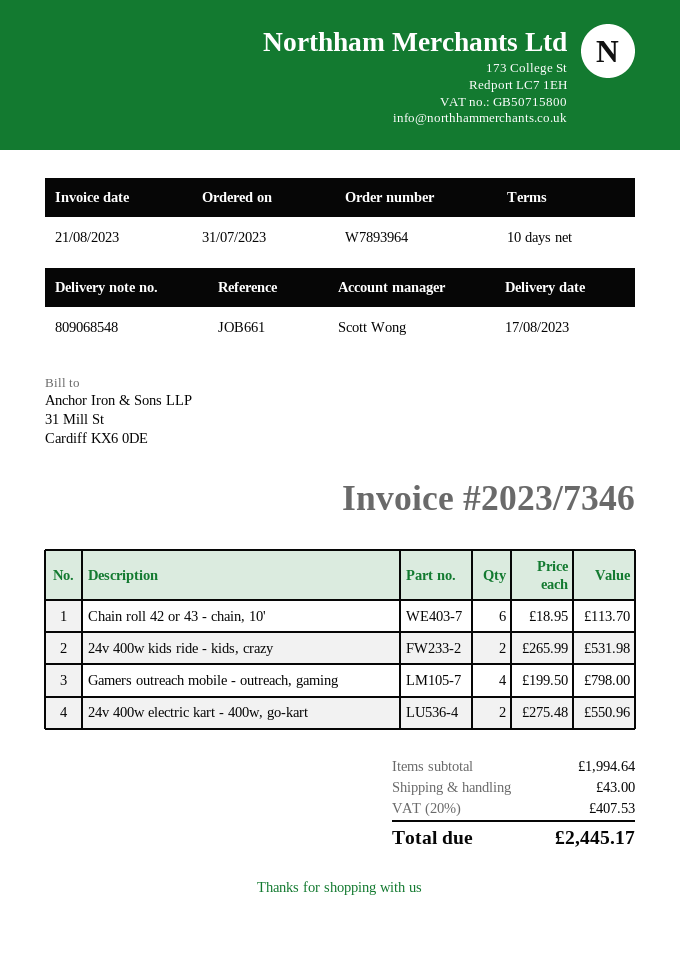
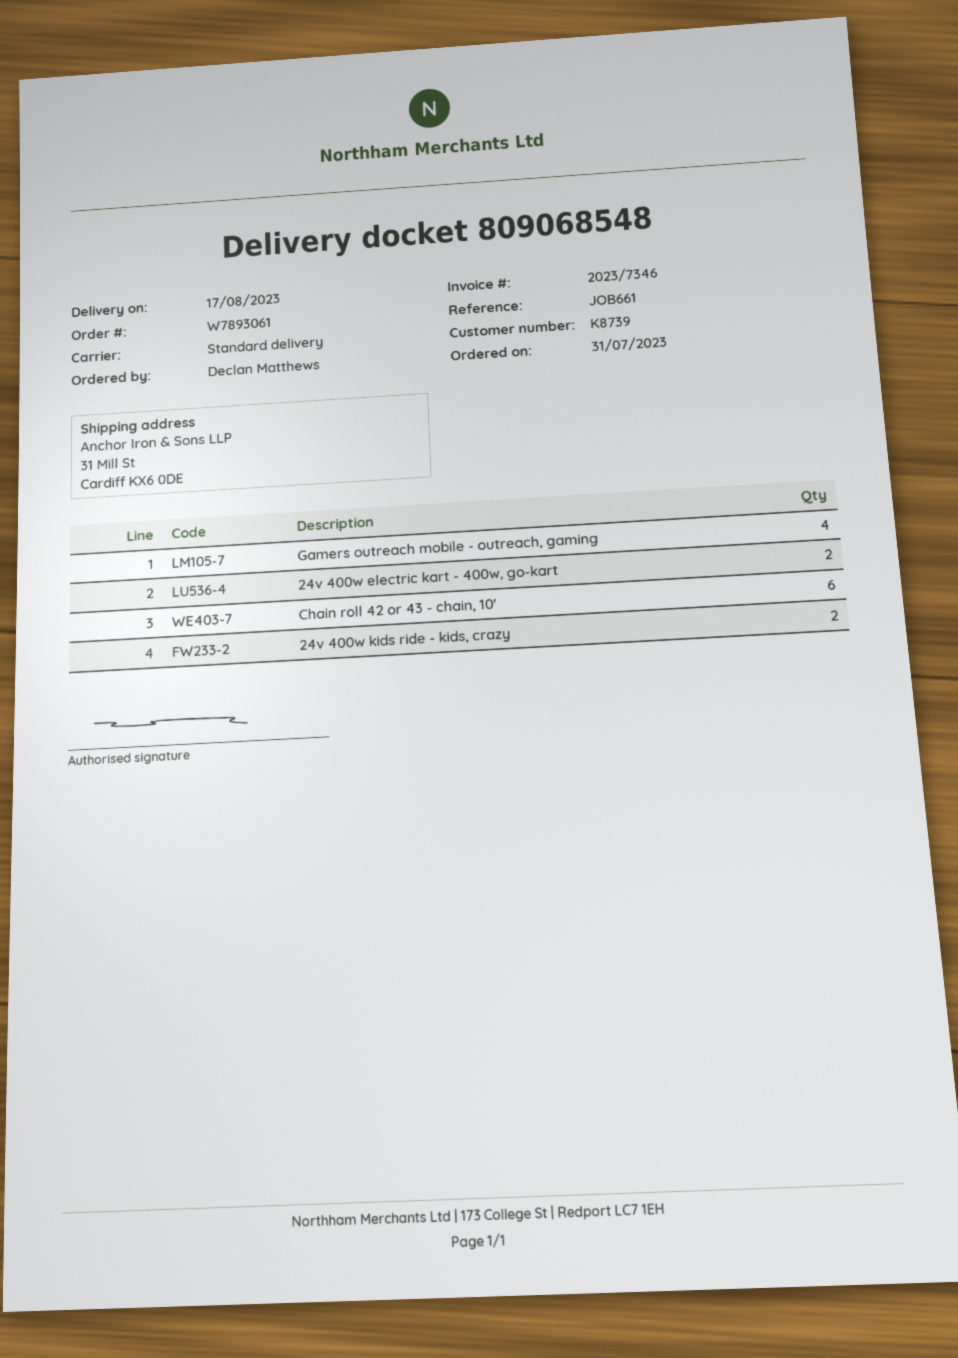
order number: W7893964 -> W7893061

